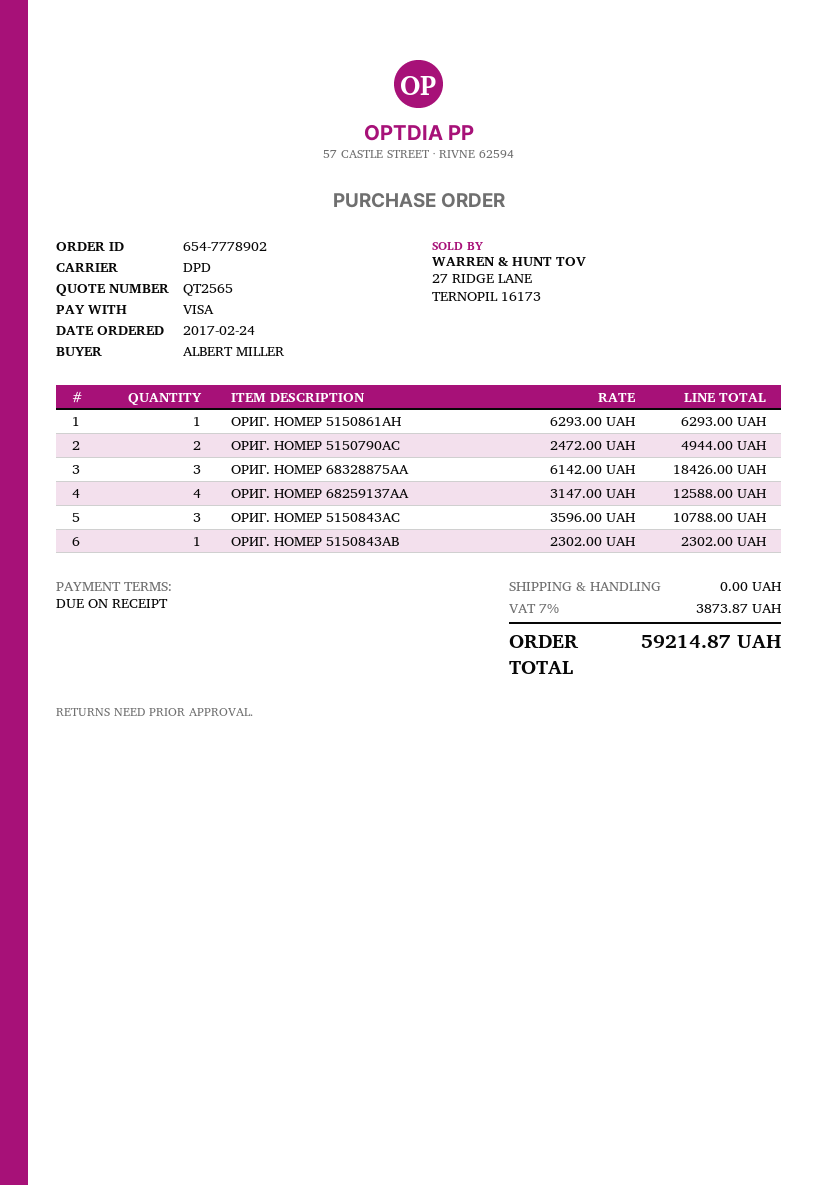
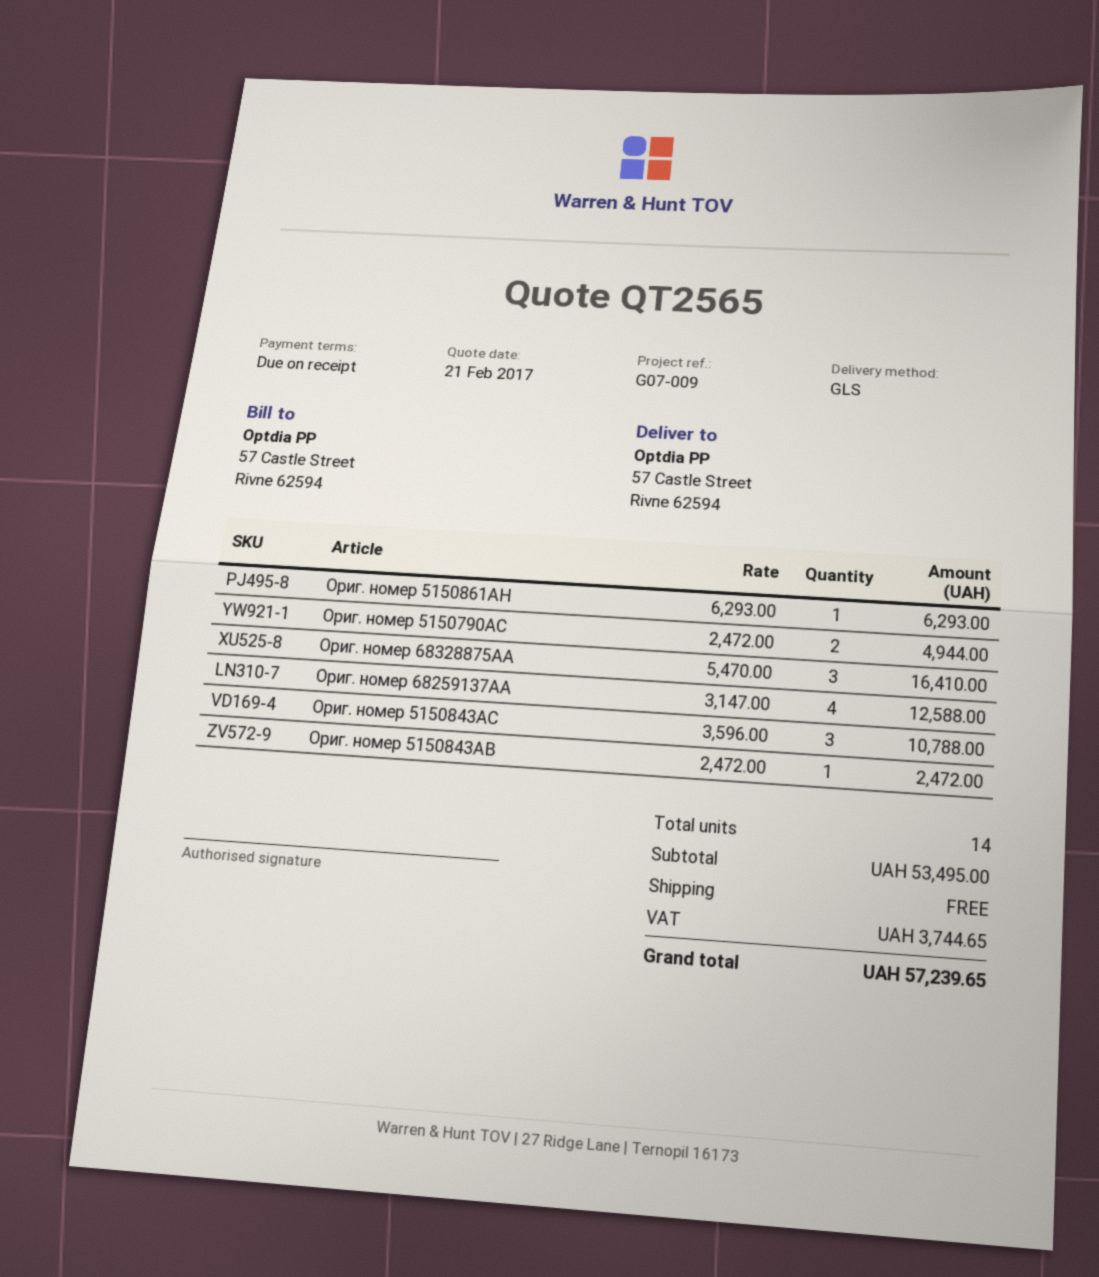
shipping method: DPD -> GLS
ОРИГ. НОМЕР 68328875AA: 3 x 6142.00 = 18426.00 -> 3 x 5470.00 = 16410.00
ОРИГ. НОМЕР 5150843AB: 1 x 2302.00 = 2302.00 -> 1 x 2472.00 = 2472.00
tax: 3873.87 -> 3744.65
total: 59214.87 -> 57239.65

